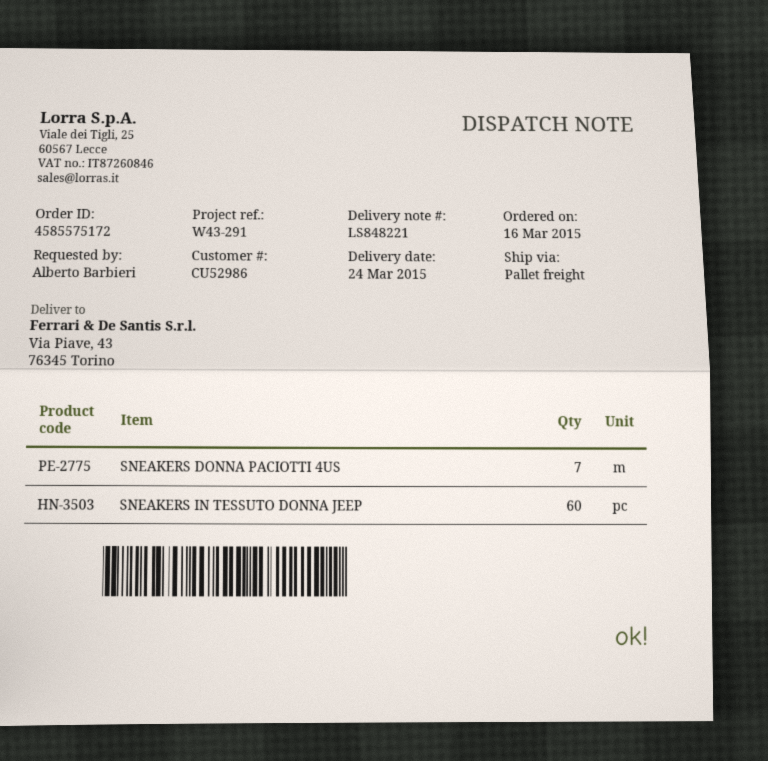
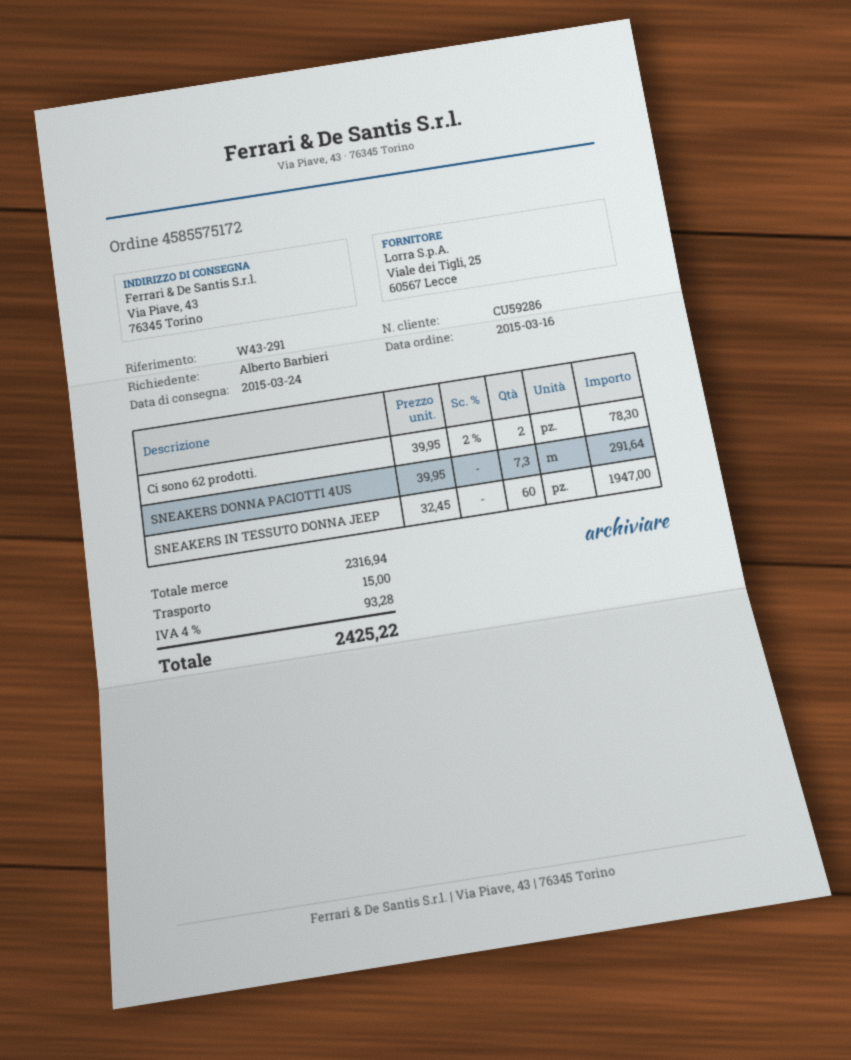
customer number: CU52986 -> CU59286
SNEAKERS DONNA PACIOTTI 4US: 7 -> 7.3
Ci sono 62 prodotti.: none -> 2

